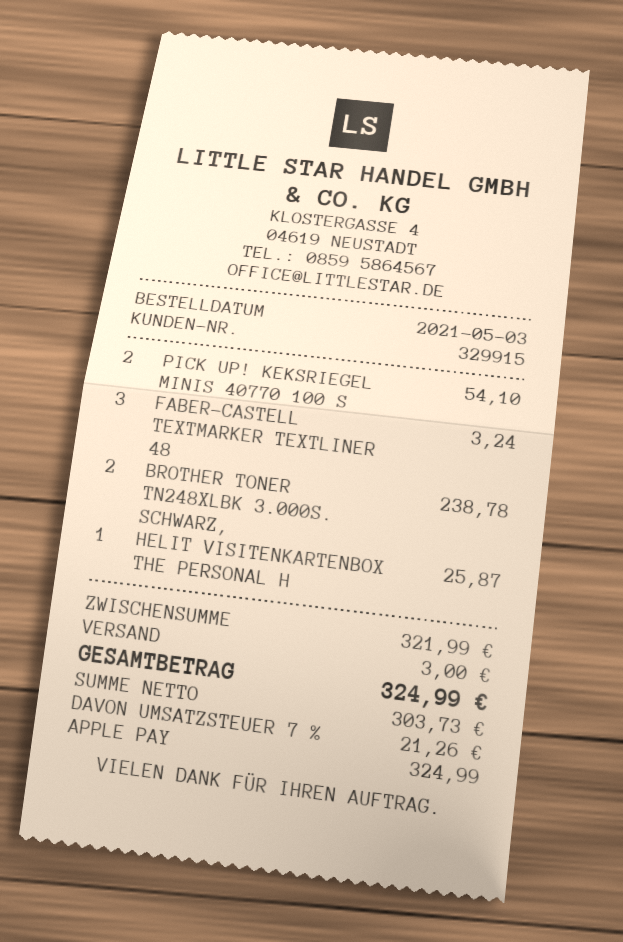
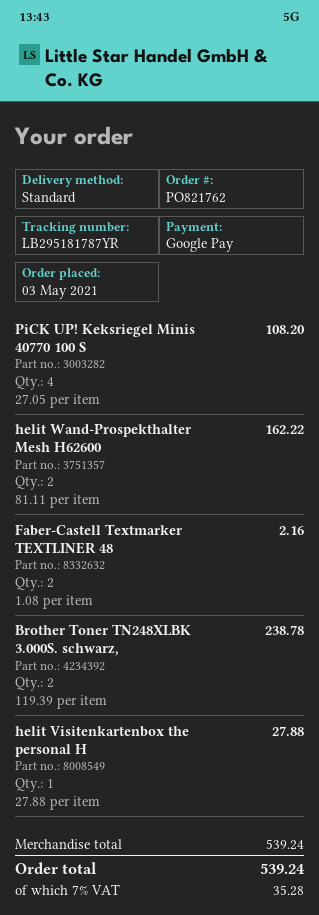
payment method: Apple Pay -> Google Pay
PICK UP! KEKSRIEGEL MINIS 40770 100 S: 2 for 54.10 -> 4 for 108.20
FABER-CASTELL TEXTMARKER TEXTLINER 48: 3 for 3.24 -> 2 for 2.16
HELIT VISITENKARTENBOX THE PERSONAL H: 1 for 25.87 -> 1 for 27.88
helit Wand-Prospekthalter Mesh H62600: none -> 2 for 162.22
subtotal: 321.99 -> 539.24
shipping: 3.00 -> none
tax: 7% = 21.26 -> 7% = 35.28
total: 324.99 -> 539.24

